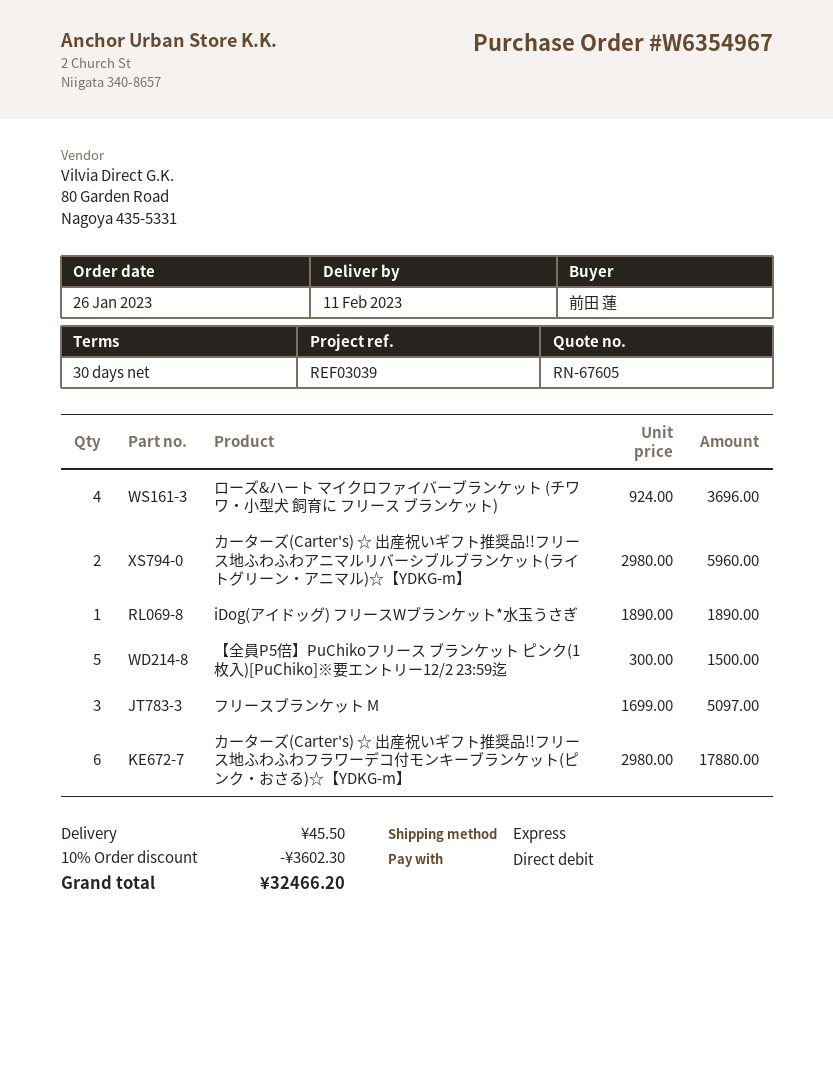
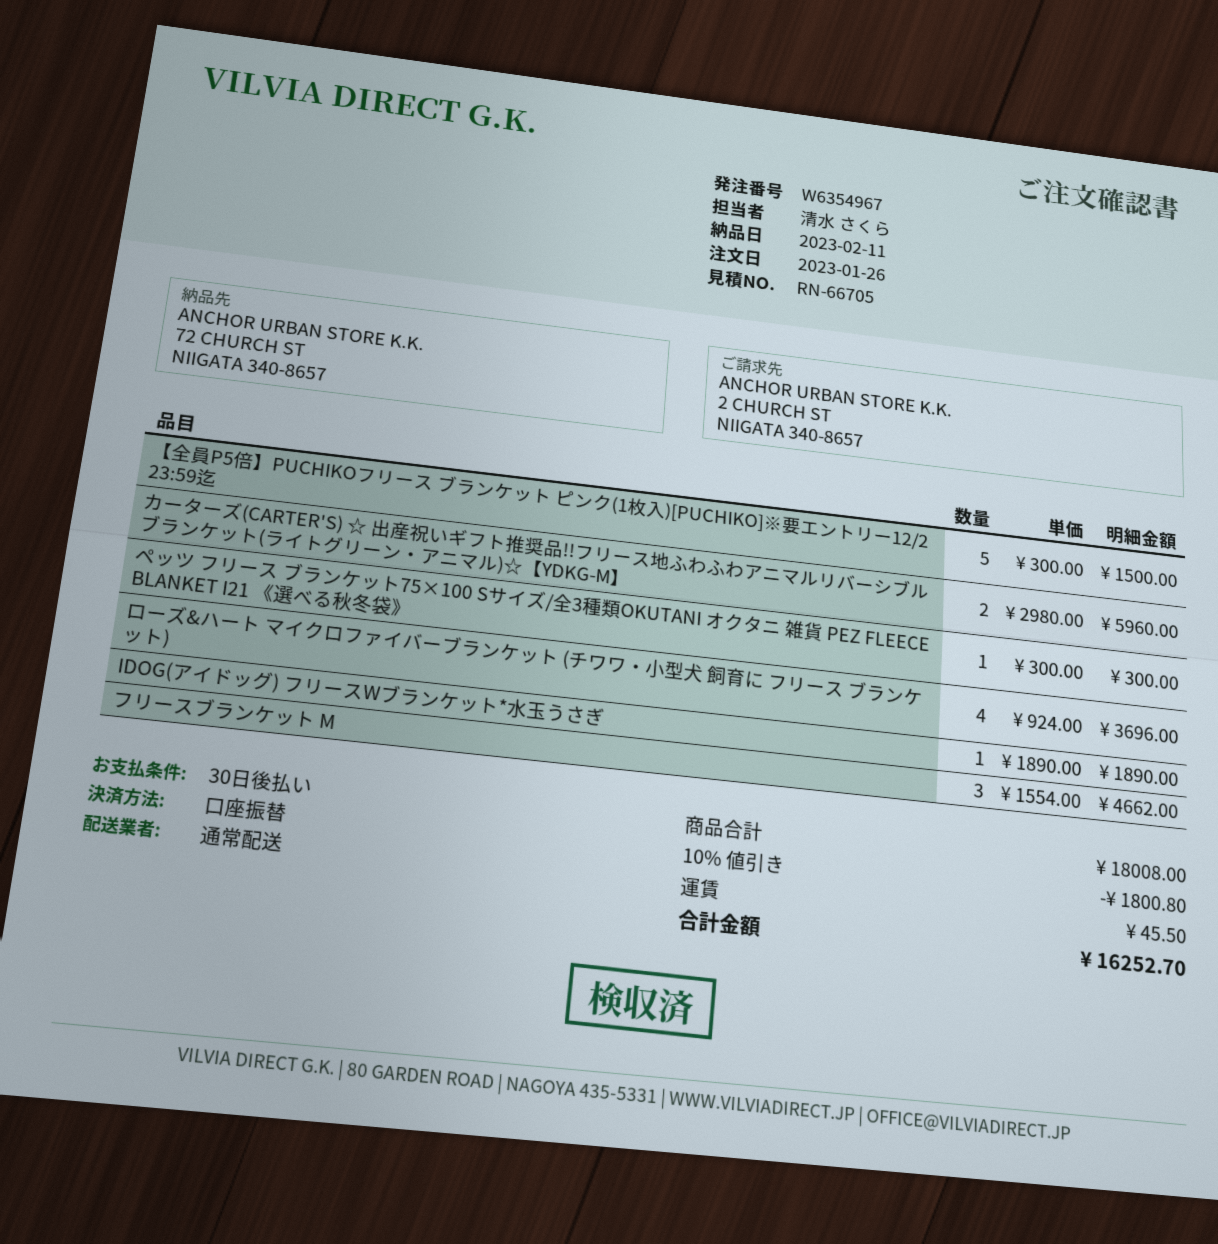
quote number: RN-67605 -> RN-66705
shipping method: express -> standard
フリースブランケット M: 3 x 1699.00 = 5097.00 -> 3 x 1554.00 = 4662.00
カーターズ(Carter's) ☆ 出産祝いギフト推奨品!!フリース地ふわふわフラワーデコ付モンキーブランケット(ピンク・おさる)☆【YDKG-m】: 6 x 2980.00 = 17880.00 -> none
ペッツ フリース ブランケット75×100 Sサイズ/全3種類OKUTANI オクタニ 雑貨 PEZ FLEECE BLANKET I21 《選べる秋冬袋》: none -> 1 x 300.00 = 300.00
discount: 10% = 3602.30 -> 10% = 1800.80
total: 32466.20 -> 16252.70

